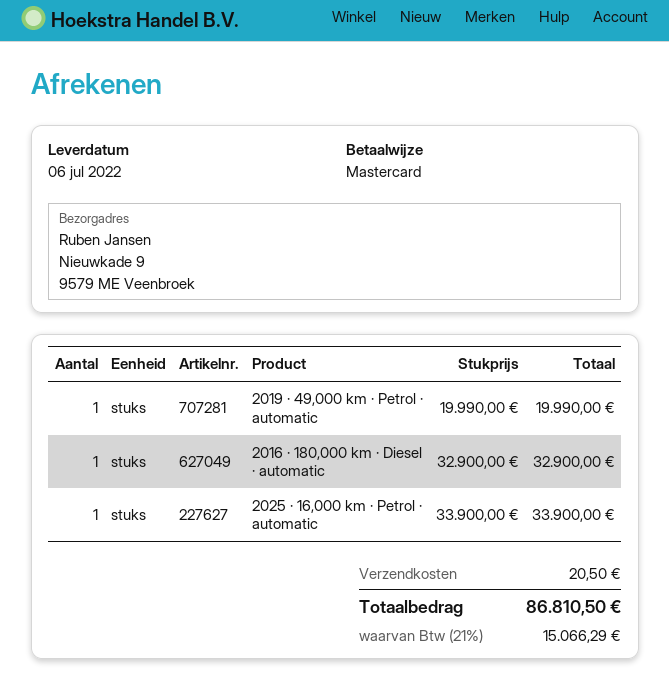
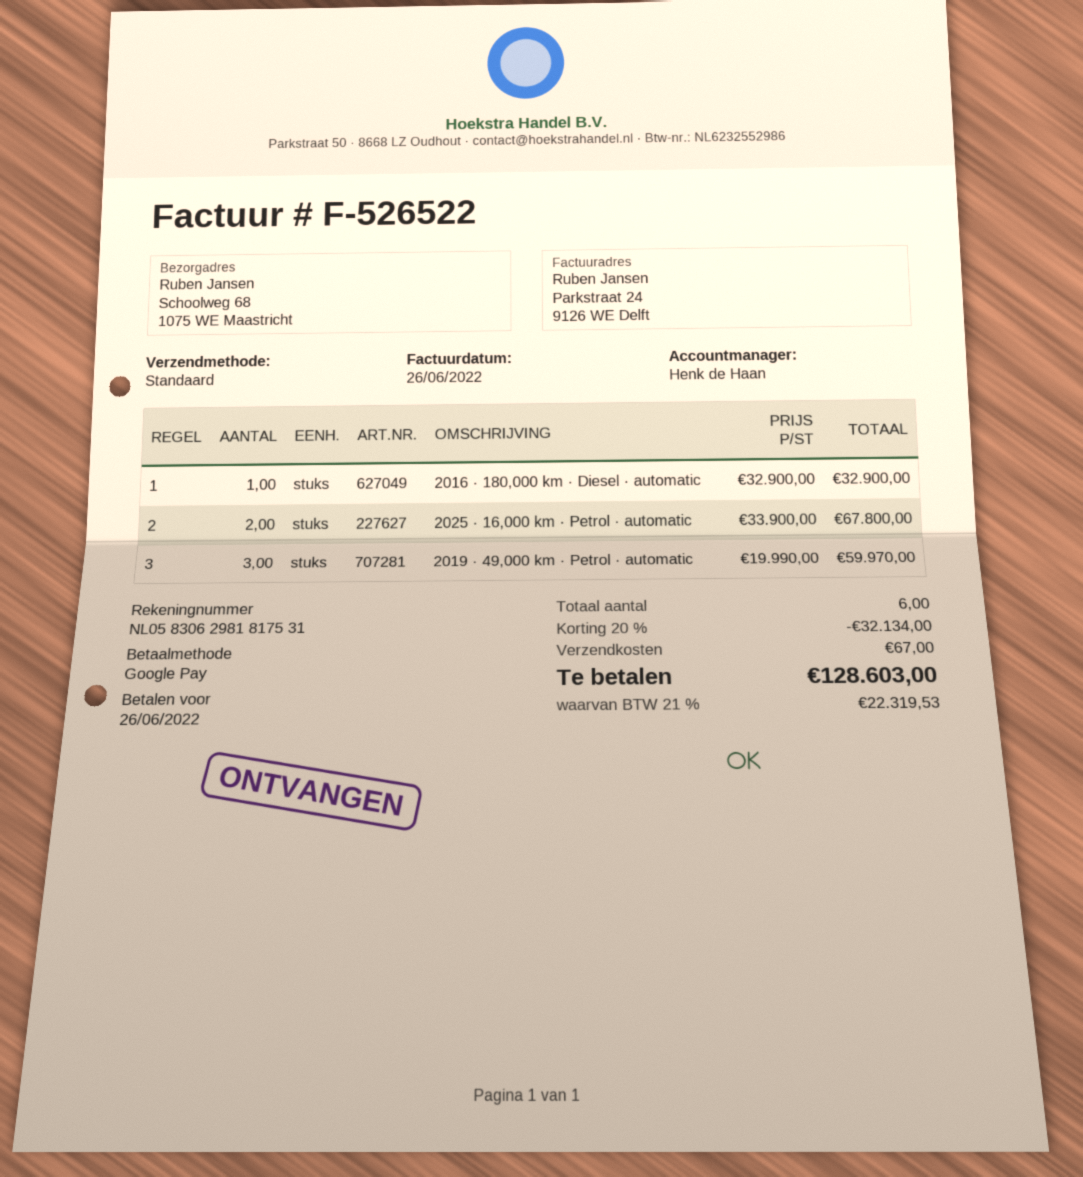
payment method: Mastercard -> Google Pay
ship to: Nieuwkade 9, 9579 ME Veenbroek -> Schoolweg 68, 1075 WE Maastricht
2019 · 49,000 km · Petrol · automatic: 1 x 19990.00 = 19990.00 -> 3 x 19990.00 = 59970.00
2025 · 16,000 km · Petrol · automatic: 1 x 33900.00 = 33900.00 -> 2 x 33900.00 = 67800.00
discount: none -> 20% = 32134.00
shipping: 20.50 -> 67.00
tax: 21% = 15066.29 -> 21% = 22319.53
total: 86810.50 -> 128603.00

